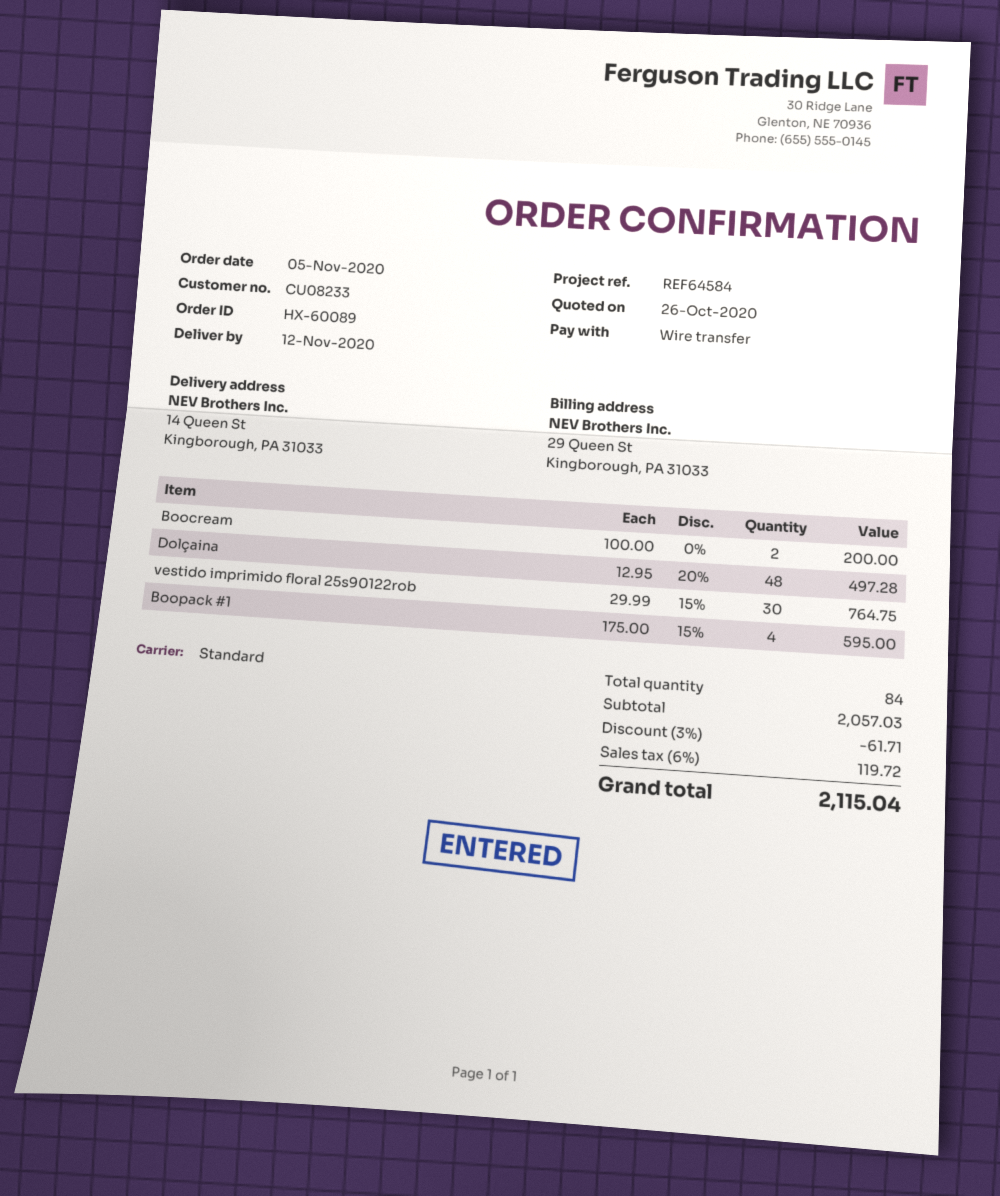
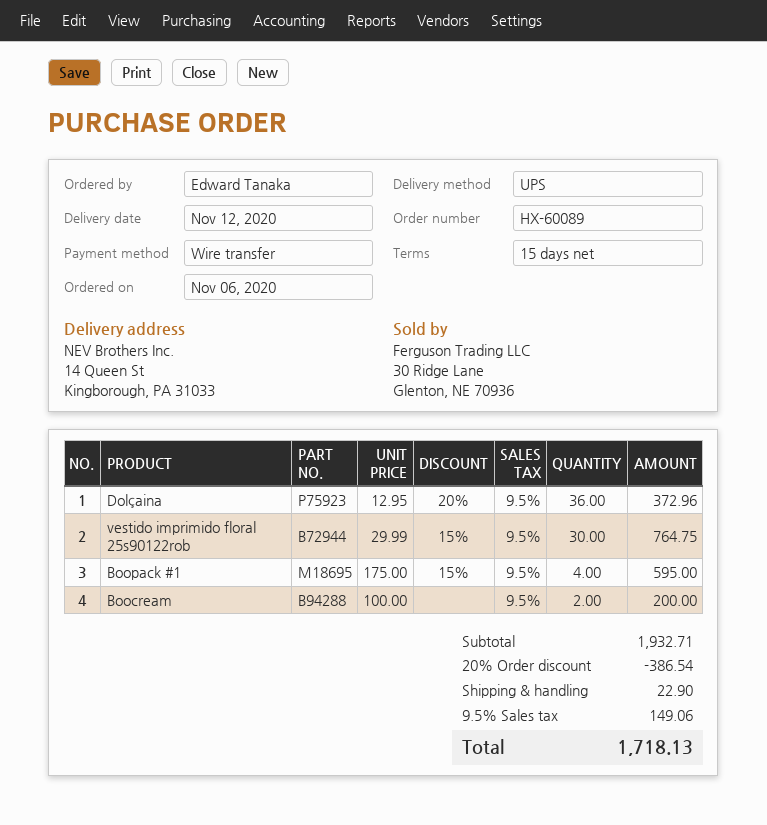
order date: 2020-11-05 -> 2020-11-06
shipping method: standard -> UPS
Dolçaina: 48 x 12.95 - 20% = 497.28 -> 36 x 12.95 - 20% = 372.96
subtotal: 2057.03 -> 1932.71
discount: 3% = 61.71 -> 20% = 386.54
shipping: none -> 22.90
tax: 6% = 119.72 -> 9.5% = 149.06
total: 2115.04 -> 1718.13

